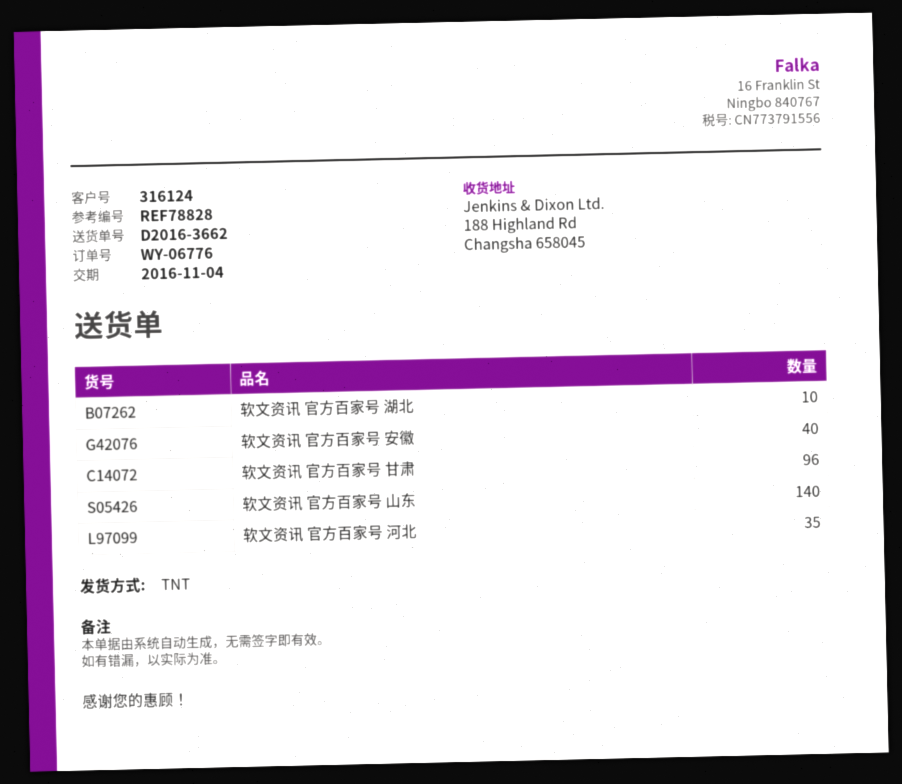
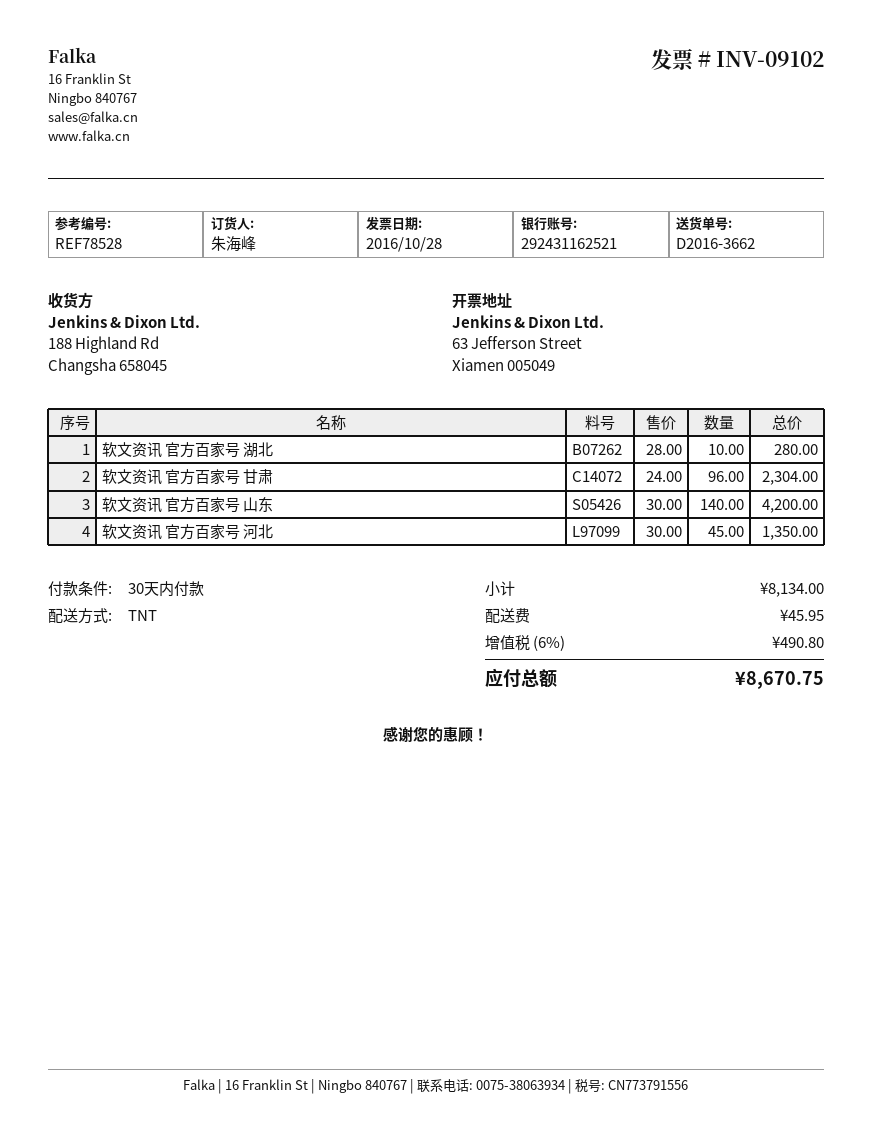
reference: REF78828 -> REF78528
软文资讯 官方百家号 安徽: 40 -> none
软文资讯 官方百家号 河北: 35 -> 45

